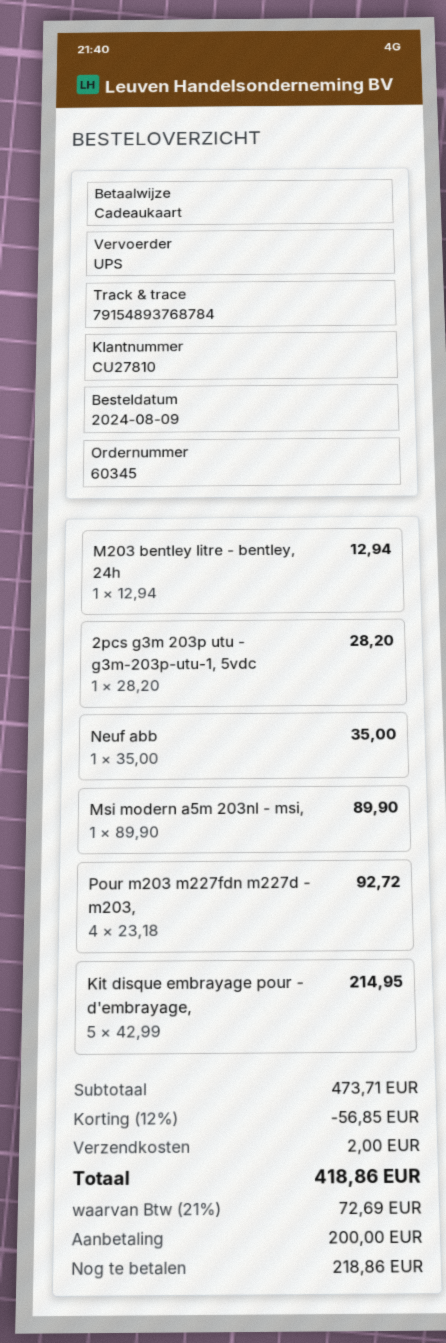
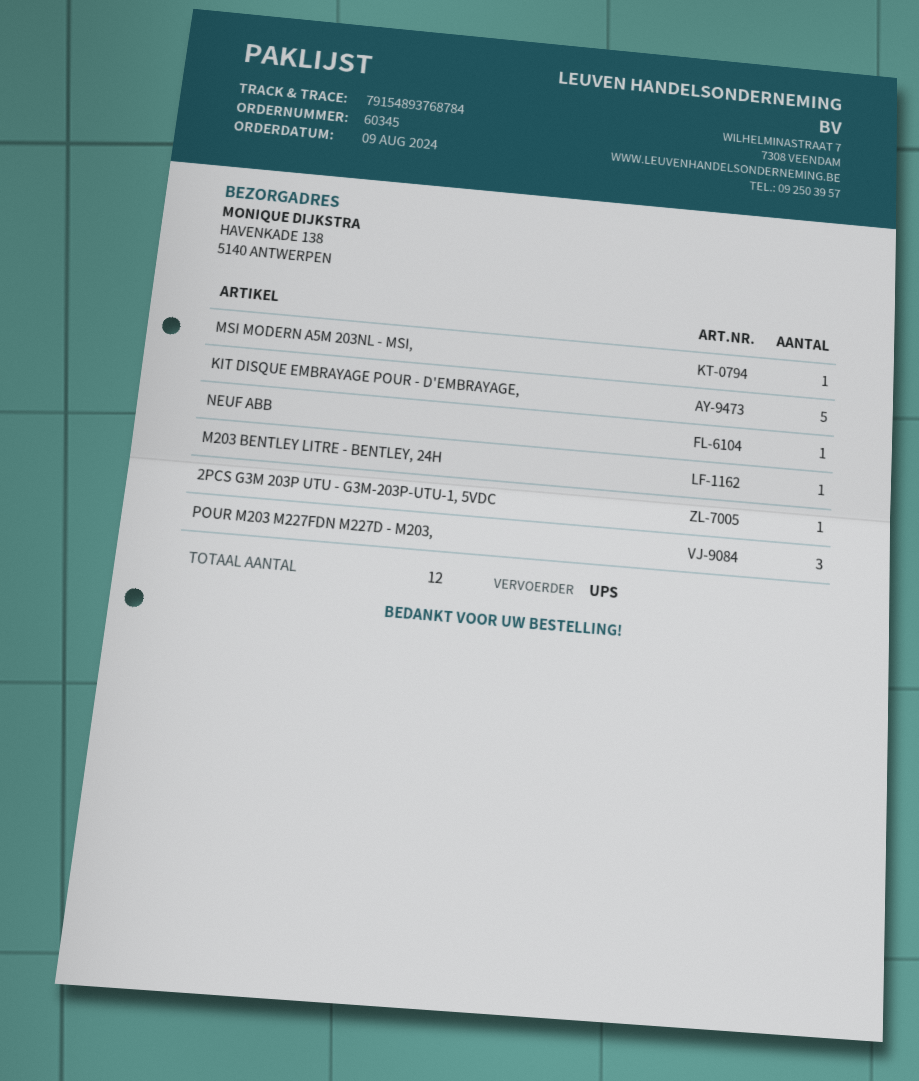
Pour m203 m227fdn m227d - m203,: 4 -> 3

